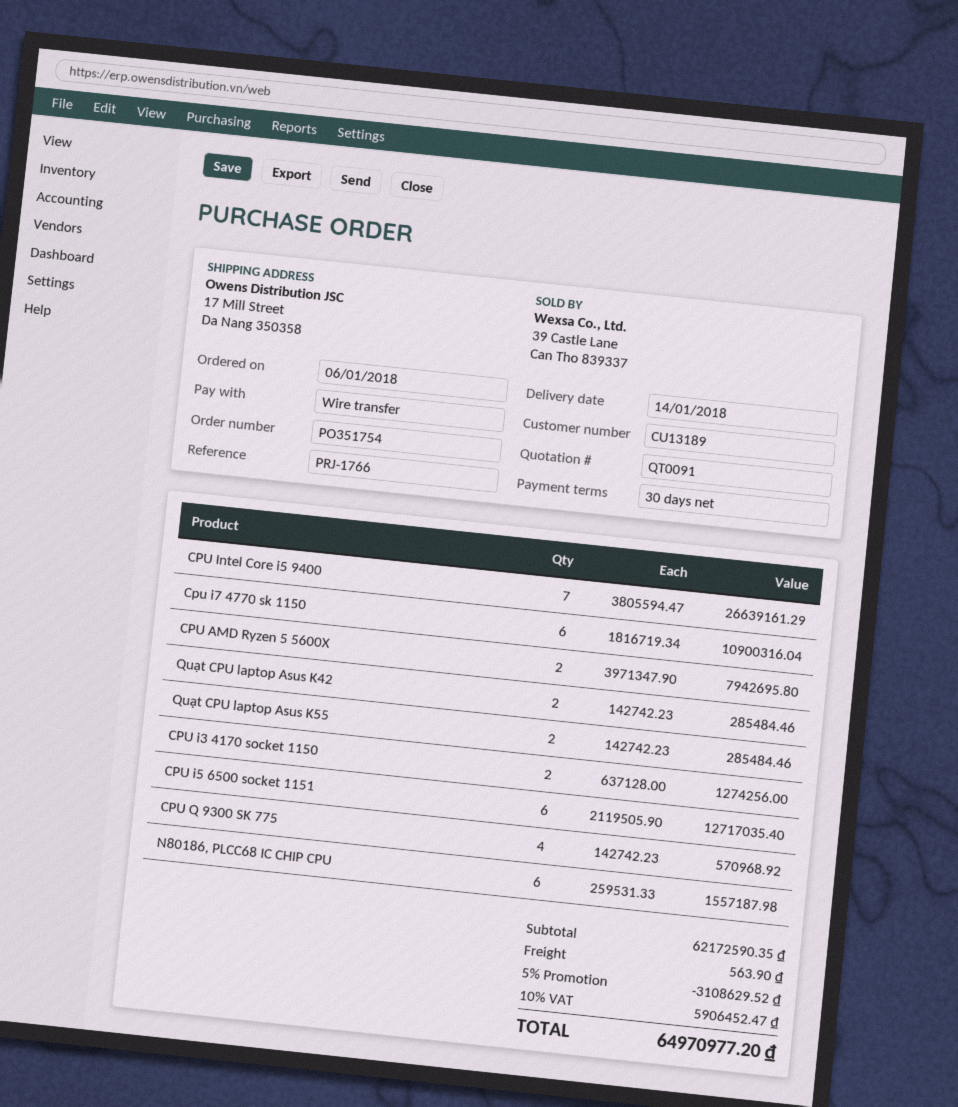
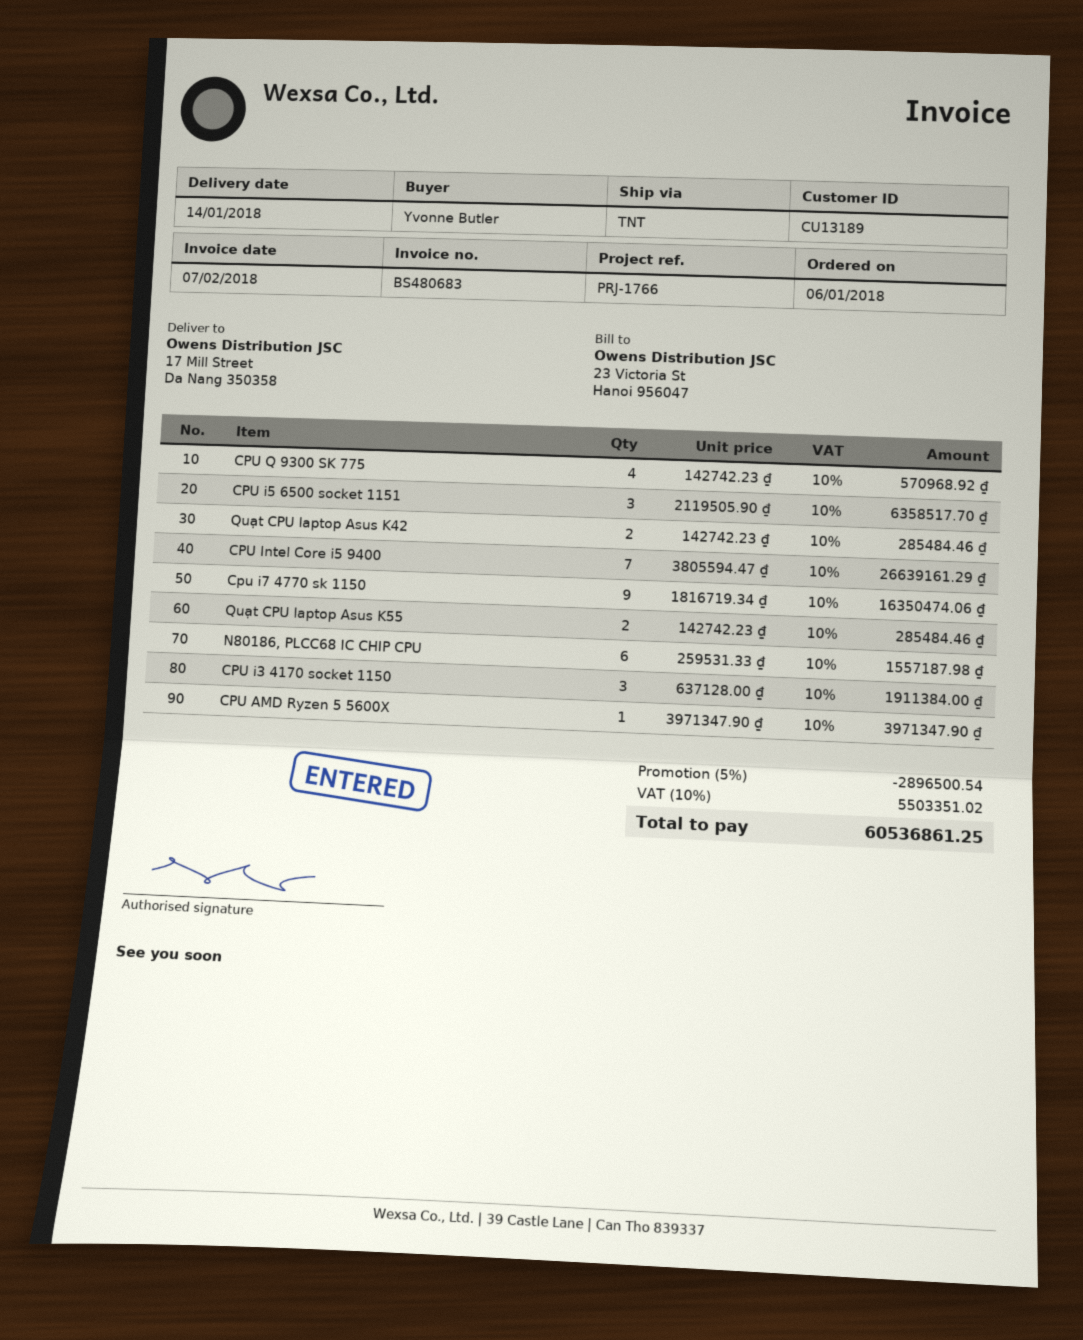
Cpu i7 4770 sk 1150: 6 x 1816719.34 = 10900316.04 -> 9 x 1816719.34 = 16350474.06
CPU AMD Ryzen 5 5600X: 2 x 3971347.90 = 7942695.80 -> 1 x 3971347.90 = 3971347.90
CPU i3 4170 socket 1150: 2 x 637128.00 = 1274256.00 -> 3 x 637128.00 = 1911384.00
CPU i5 6500 socket 1151: 6 x 2119505.90 = 12717035.40 -> 3 x 2119505.90 = 6358517.70
discount: 5% = 3108629.52 -> 5% = 2896500.54
shipping: 563.90 -> none
tax: 10% = 5906452.47 -> 10% = 5503351.02
total: 64970977.20 -> 60536861.25

